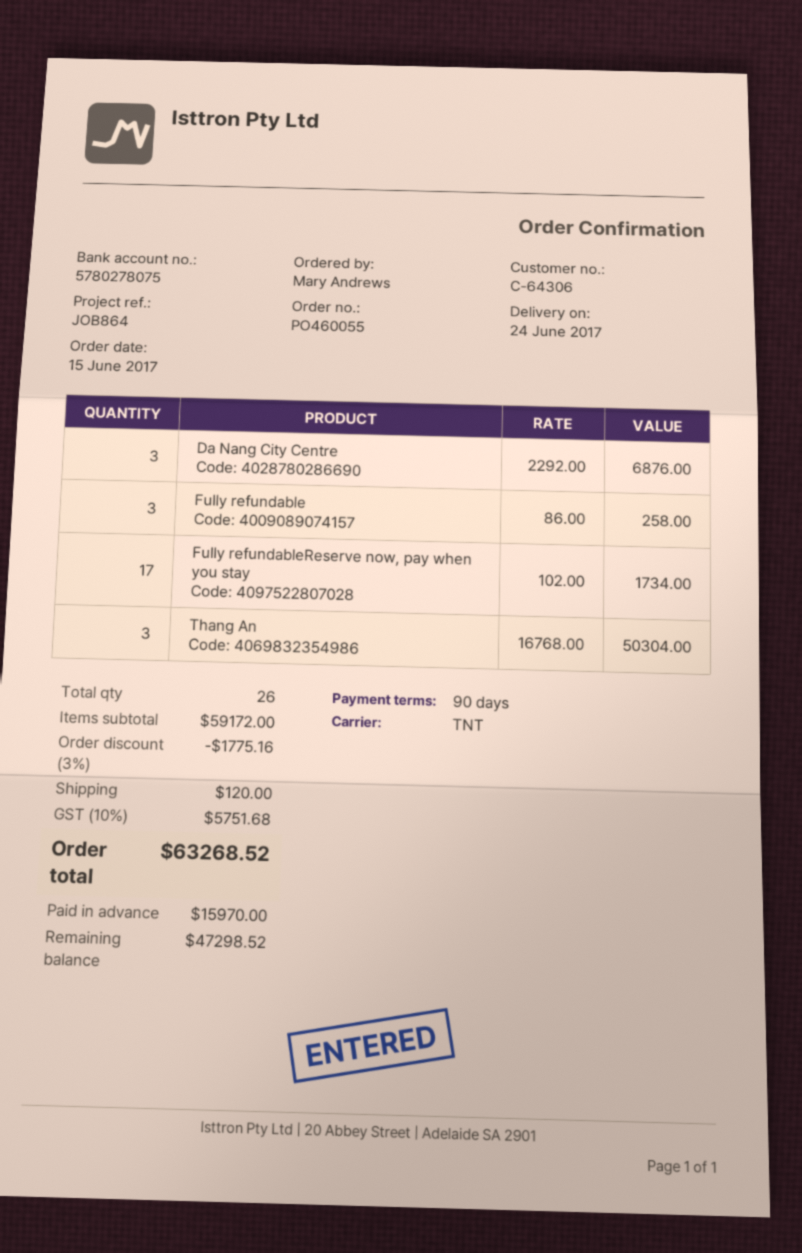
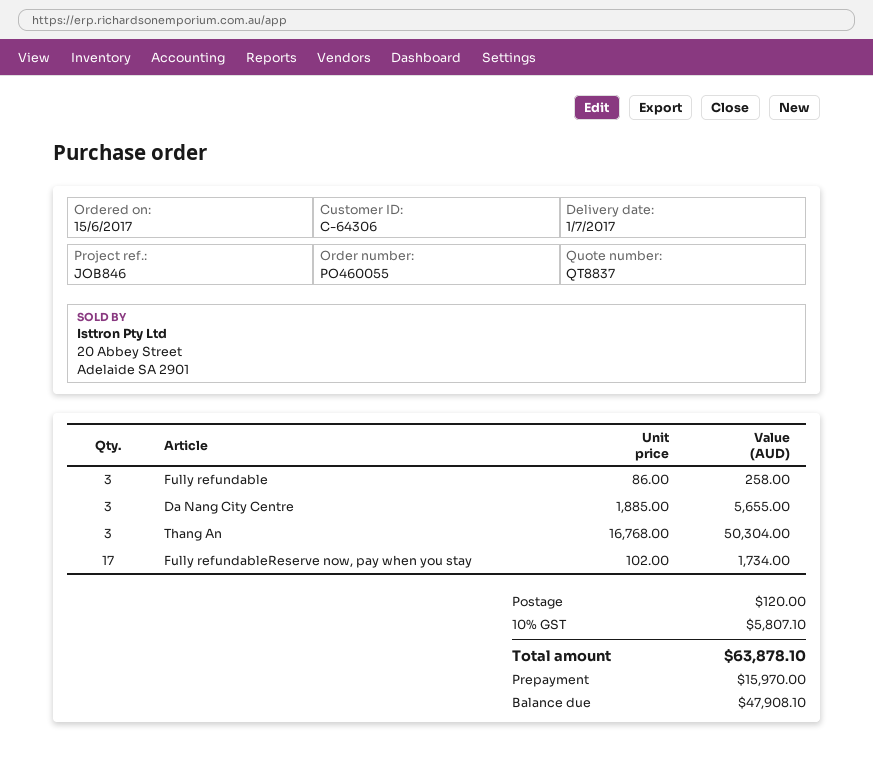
delivery date: 2017-06-24 -> 2017-07-01
reference: JOB864 -> JOB846
Da Nang City Centre: 3 x 2292.00 = 6876.00 -> 3 x 1885.00 = 5655.00
discount: 3% = 1775.16 -> none
tax: 10% = 5751.68 -> 10% = 5807.10
total: 63268.52 -> 63878.10
balance: 47298.52 -> 47908.10

